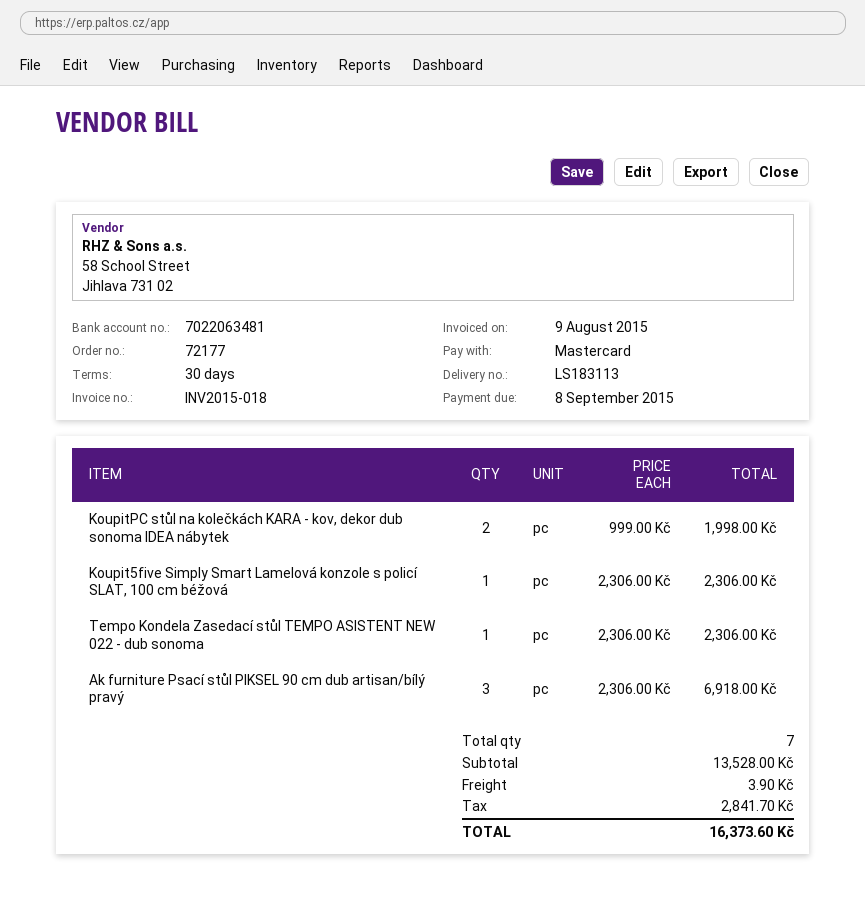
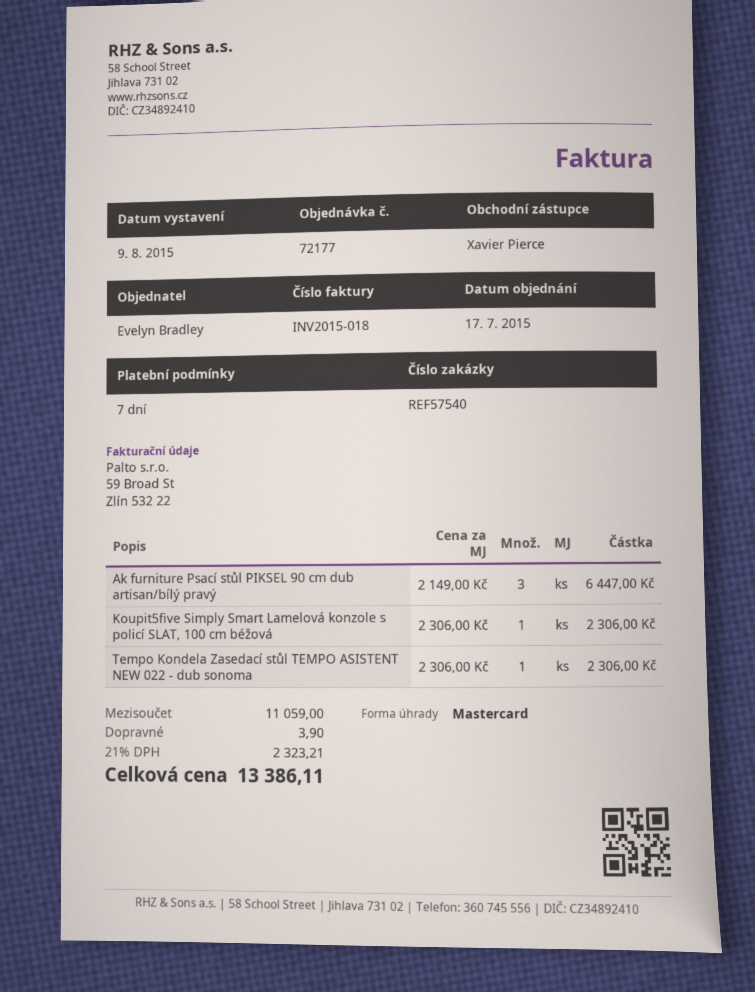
payment terms: 30 days -> 7 days
KoupitPC stůl na kolečkách KARA - kov, dekor dub sonoma IDEA nábytek: 2 x 999.00 = 1998.00 -> none
Ak furniture Psací stůl PIKSEL 90 cm dub artisan/bílý pravý: 3 x 2306.00 = 6918.00 -> 3 x 2149.00 = 6447.00
subtotal: 13528.00 -> 11059.00
tax: 2841.70 -> 2323.21
total: 16373.60 -> 13386.11

